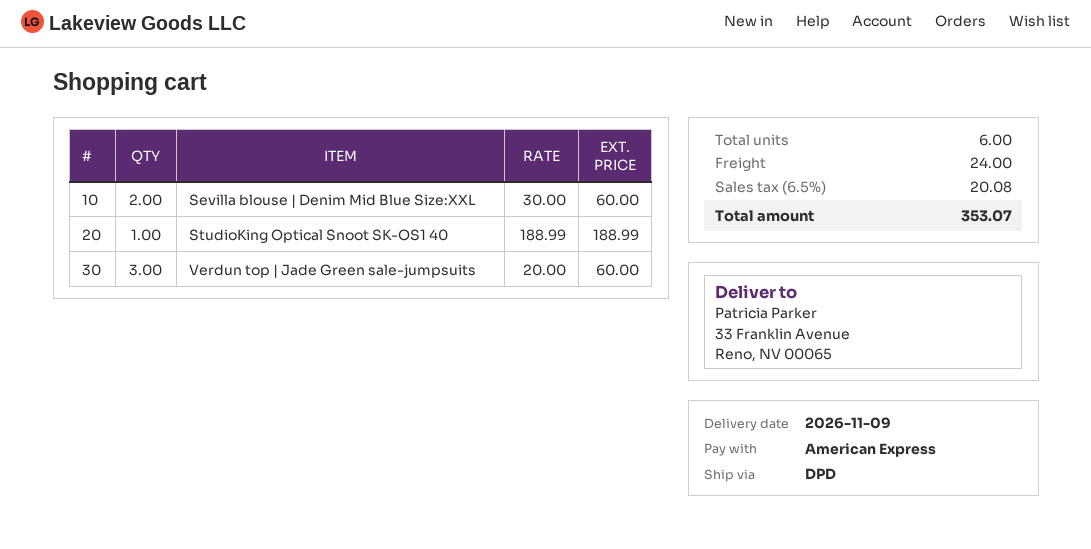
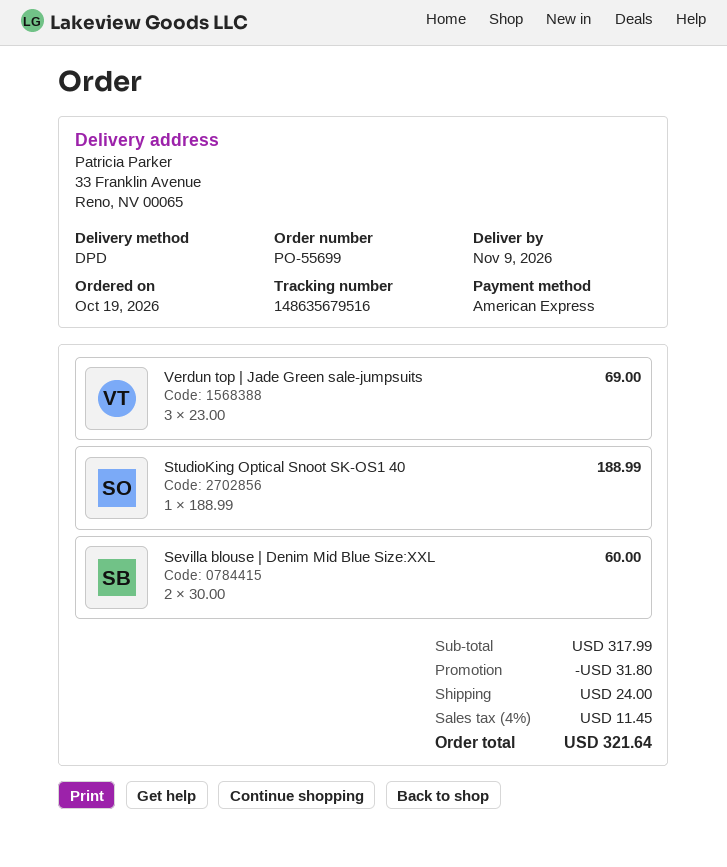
Verdun top | Jade Green sale-jumpsuits: 3 x 20.00 = 60.00 -> 3 x 23.00 = 69.00
discount: none -> 31.80
tax: 6.5% = 20.08 -> 4% = 11.45
total: 353.07 -> 321.64

